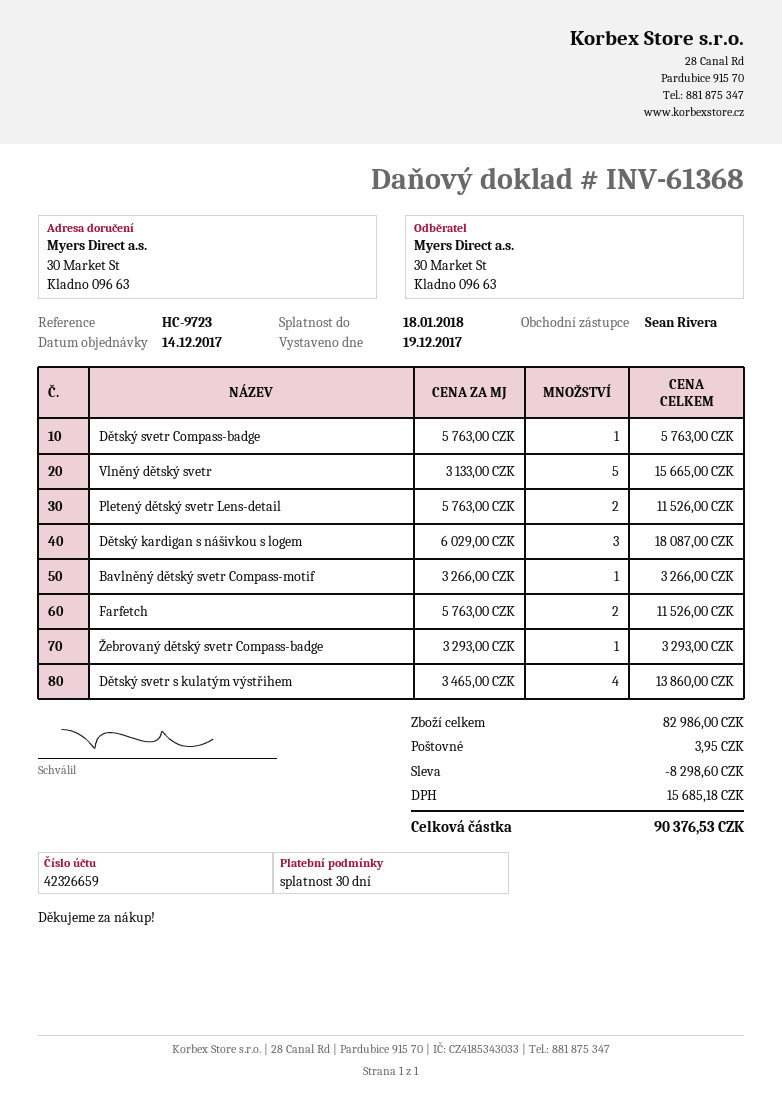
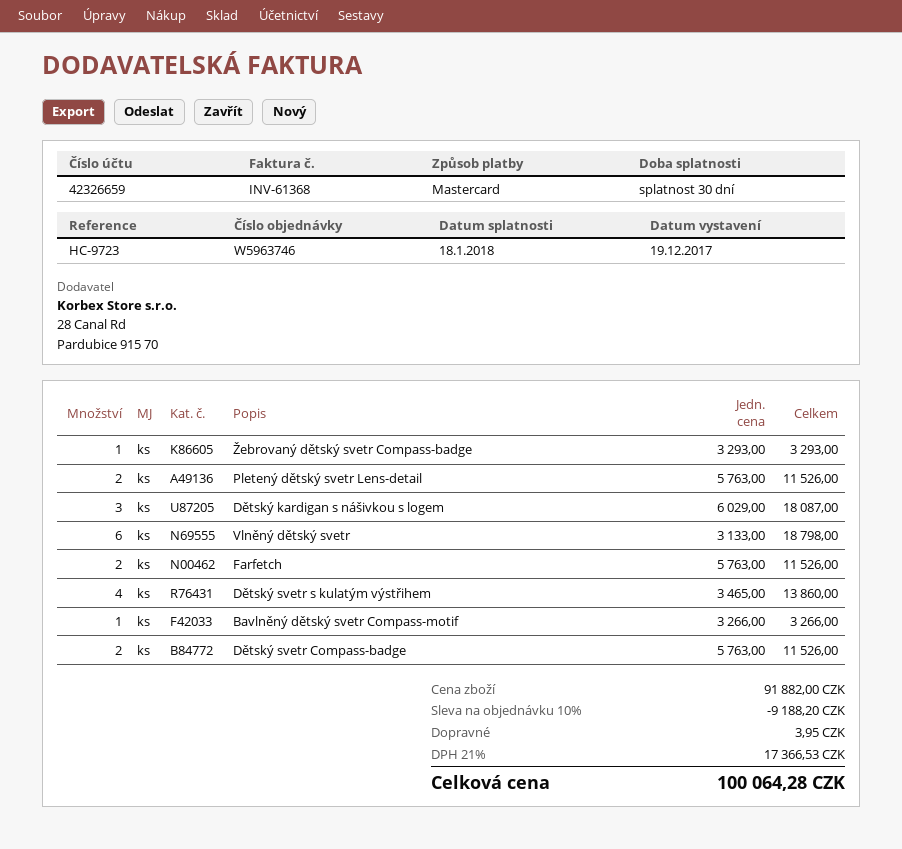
Dětský svetr Compass-badge: 1 x 5763.00 = 5763.00 -> 2 x 5763.00 = 11526.00
Vlněný dětský svetr: 5 x 3133.00 = 15665.00 -> 6 x 3133.00 = 18798.00
subtotal: 82986.00 -> 91882.00
discount: 8298.60 -> 9188.20
tax: 15685.18 -> 17366.53
total: 90376.53 -> 100064.28

